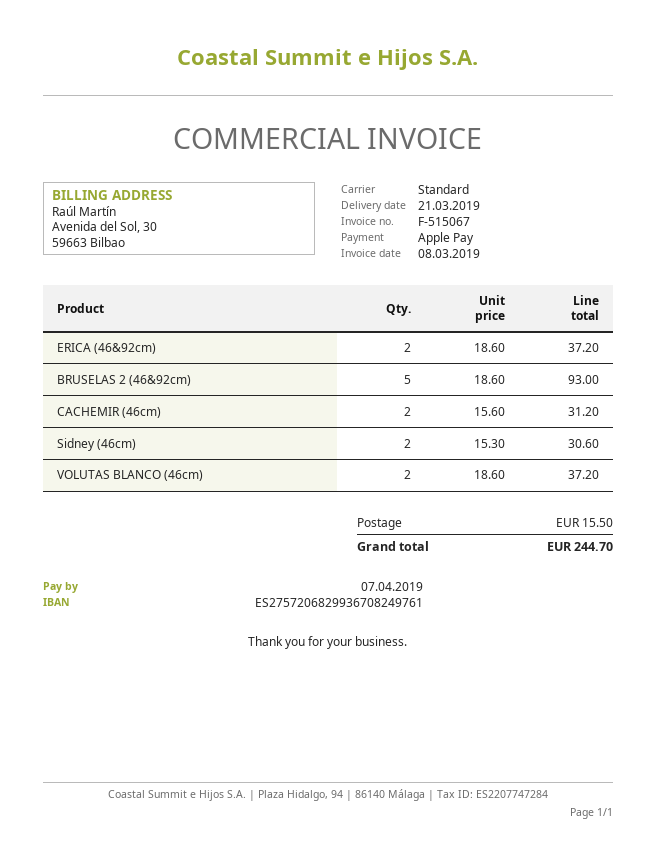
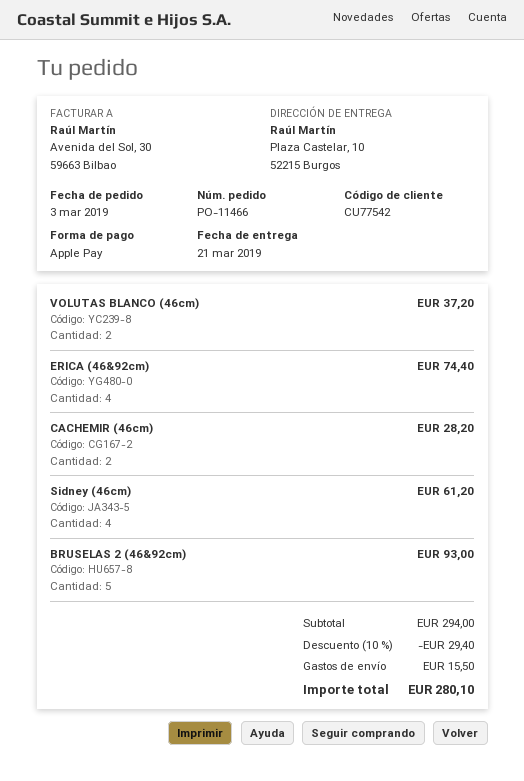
ERICA (46&92cm): 2 for 37.20 -> 4 for 74.40
CACHEMIR (46cm): 2 for 31.20 -> 2 for 28.20
Sidney (46cm): 2 for 30.60 -> 4 for 61.20
discount: none -> 10% = 29.40
total: 244.70 -> 280.10

